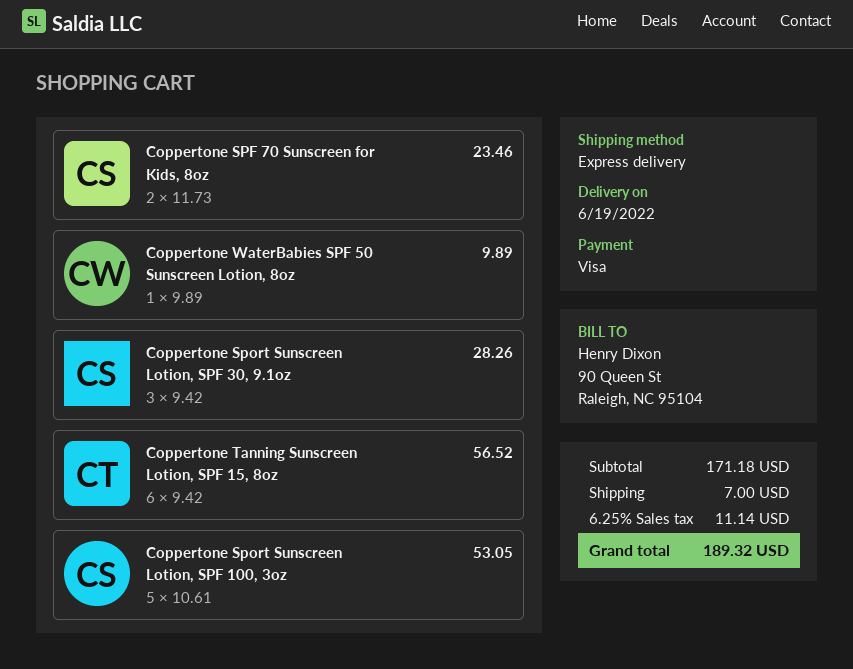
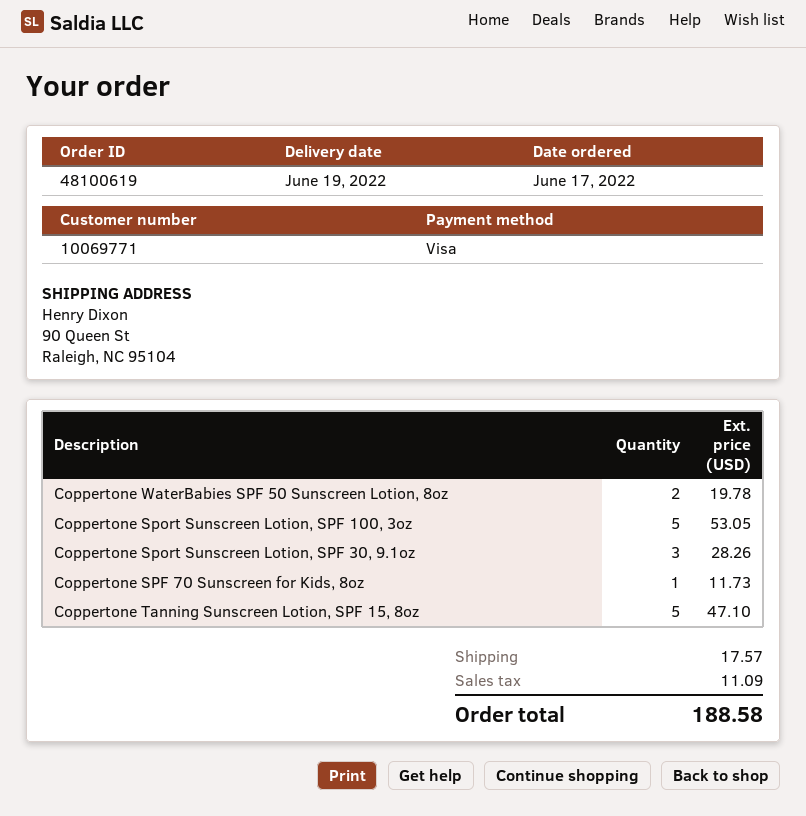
Coppertone SPF 70 Sunscreen for Kids, 8oz: 2 for 23.46 -> 1 for 11.73
Coppertone WaterBabies SPF 50 Sunscreen Lotion, 8oz: 1 for 9.89 -> 2 for 19.78
Coppertone Tanning Sunscreen Lotion, SPF 15, 8oz: 6 for 56.52 -> 5 for 47.10
shipping: 7.00 -> 17.57
tax: 11.14 -> 11.09
total: 189.32 -> 188.58

